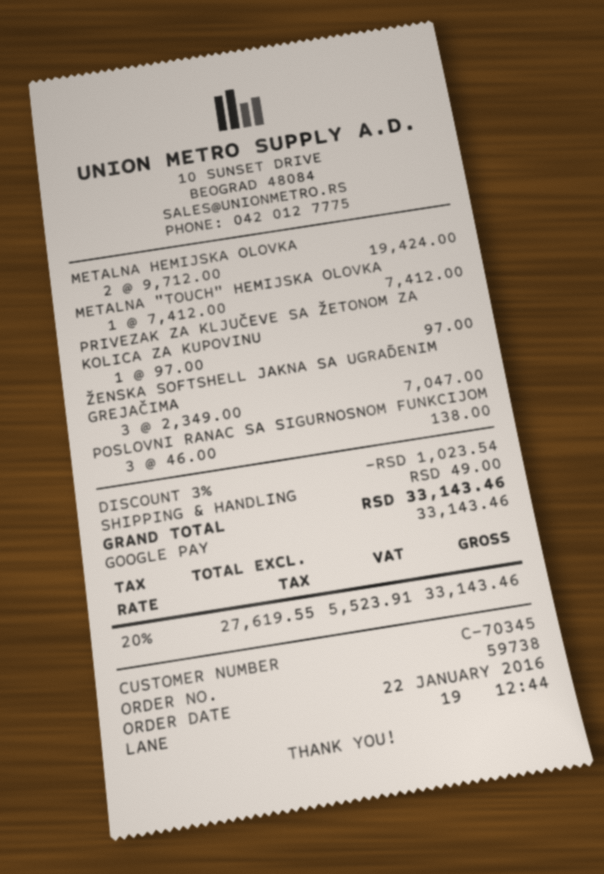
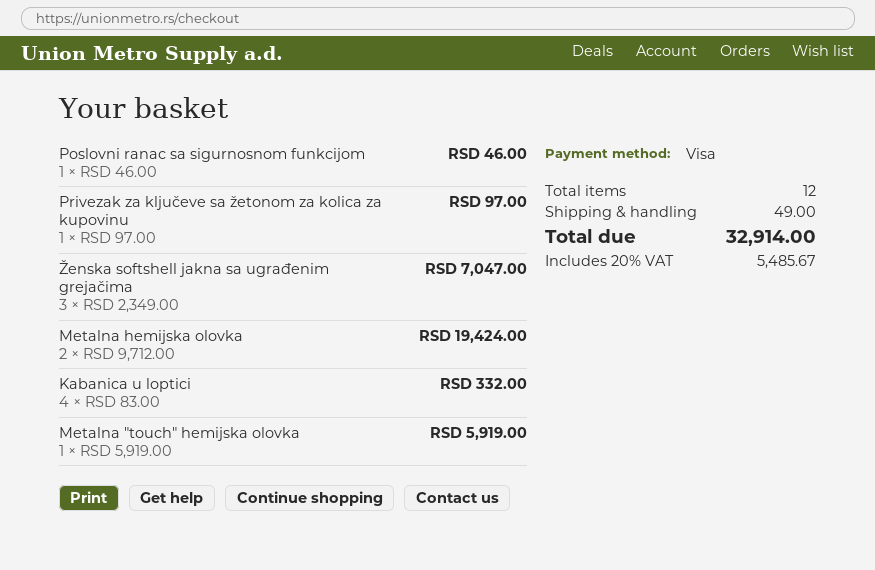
payment method: Google Pay -> Visa
METALNA "TOUCH" HEMIJSKA OLOVKA: 1 x 7412.00 = 7412.00 -> 1 x 5919.00 = 5919.00
POSLOVNI RANAC SA SIGURNOSNOM FUNKCIJOM: 3 x 46.00 = 138.00 -> 1 x 46.00 = 46.00
Kabanica u loptici: none -> 4 x 83.00 = 332.00
discount: 3% = 1023.54 -> none
tax: 20% = 5523.91 -> 20% = 5485.67
total: 33143.46 -> 32914.00

